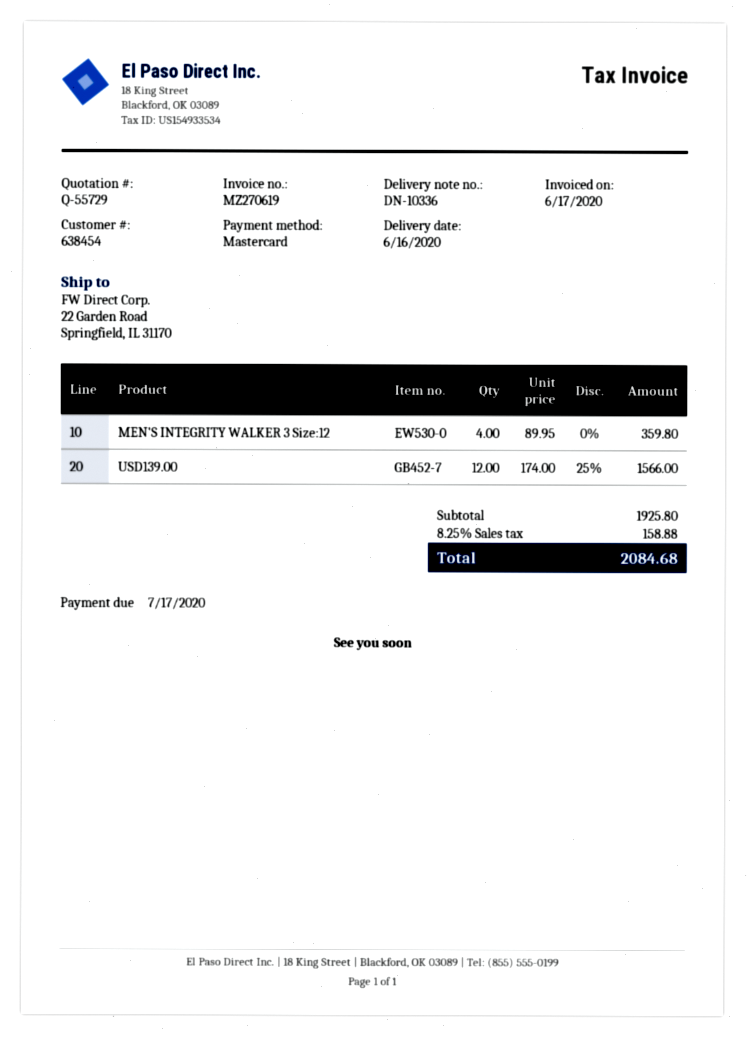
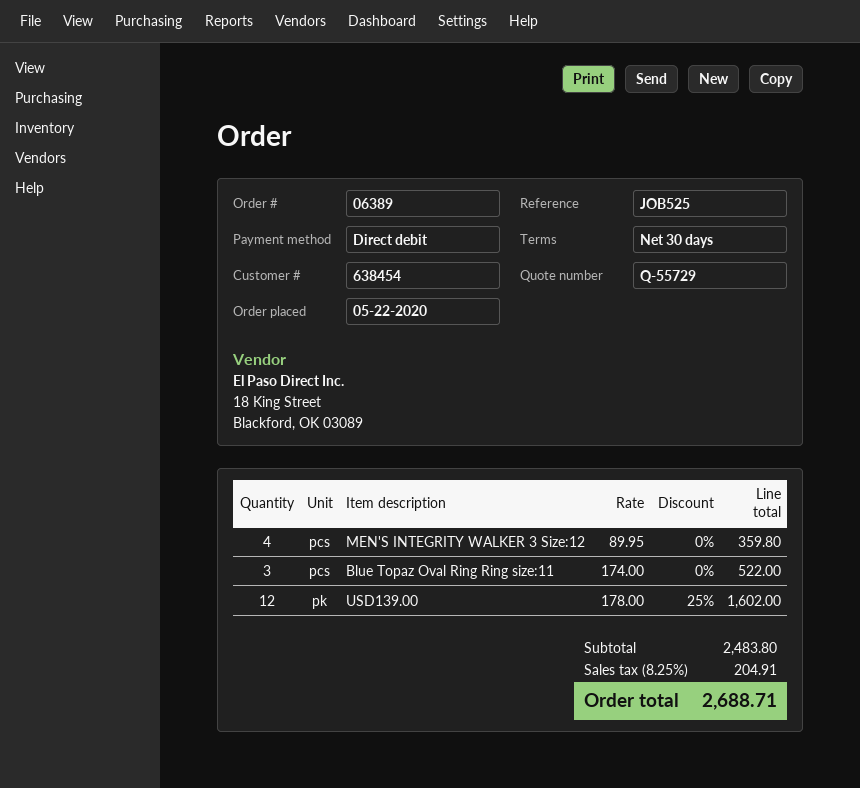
payment method: Mastercard -> direct debit
USD139.00: 12 x 174.00 - 25% = 1566.00 -> 12 x 178.00 - 25% = 1602.00
Blue Topaz Oval Ring Ring size:11: none -> 3 x 174.00 = 522.00
subtotal: 1925.80 -> 2483.80
tax: 8.25% = 158.88 -> 8.25% = 204.91
total: 2084.68 -> 2688.71

